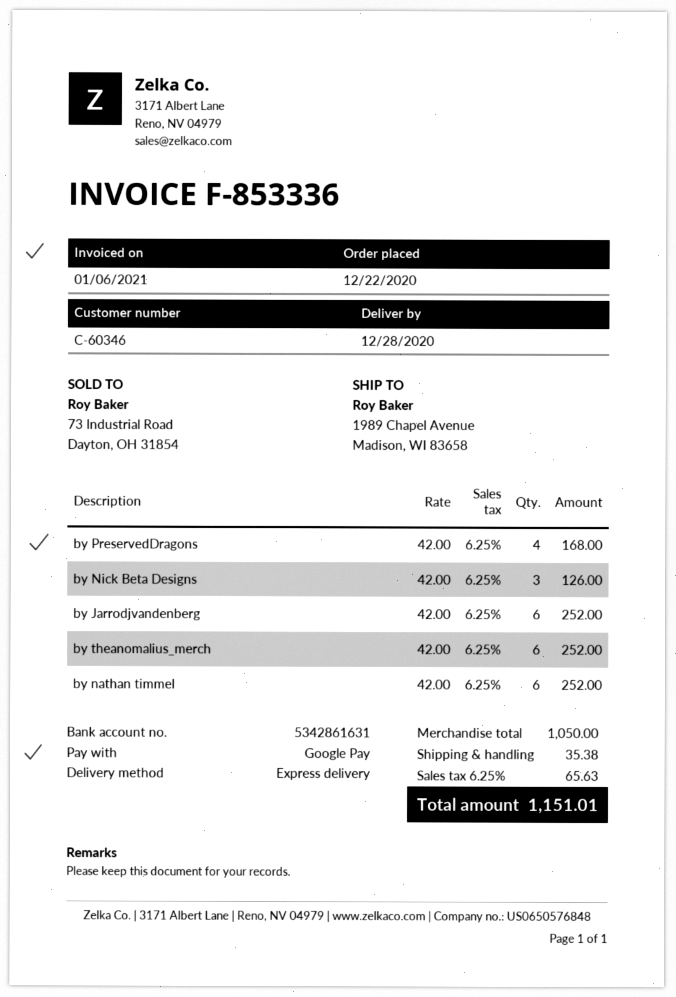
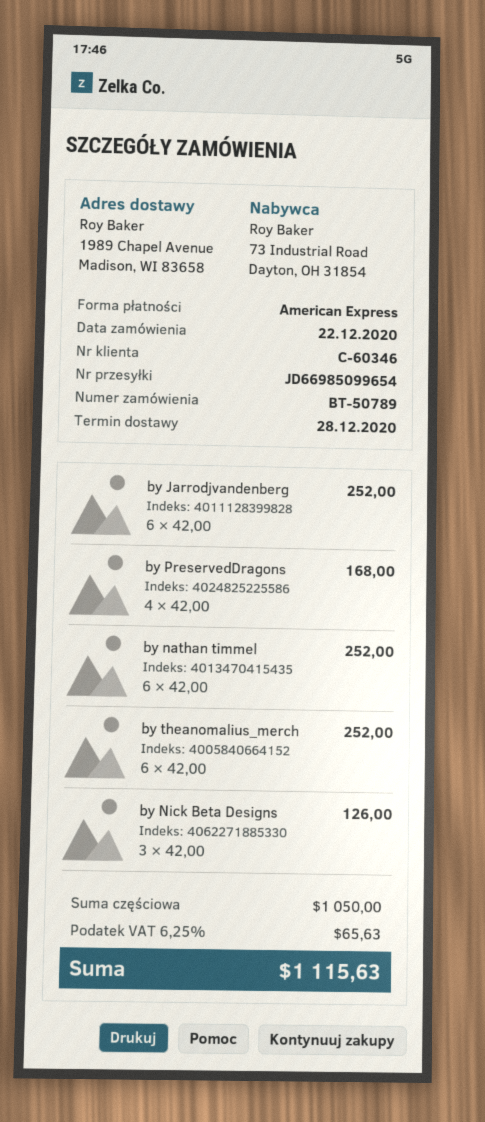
payment method: Google Pay -> American Express
shipping: 35.38 -> none
total: 1151.01 -> 1115.63

